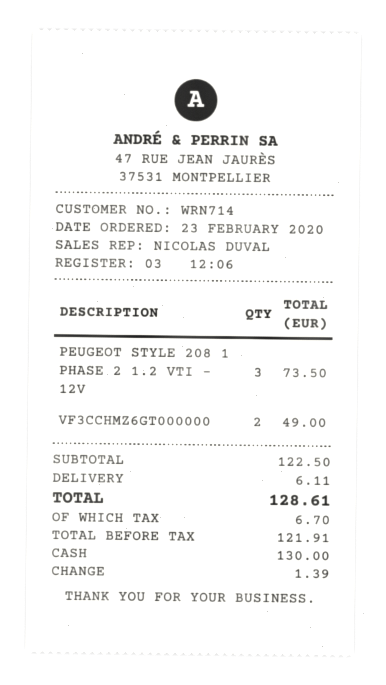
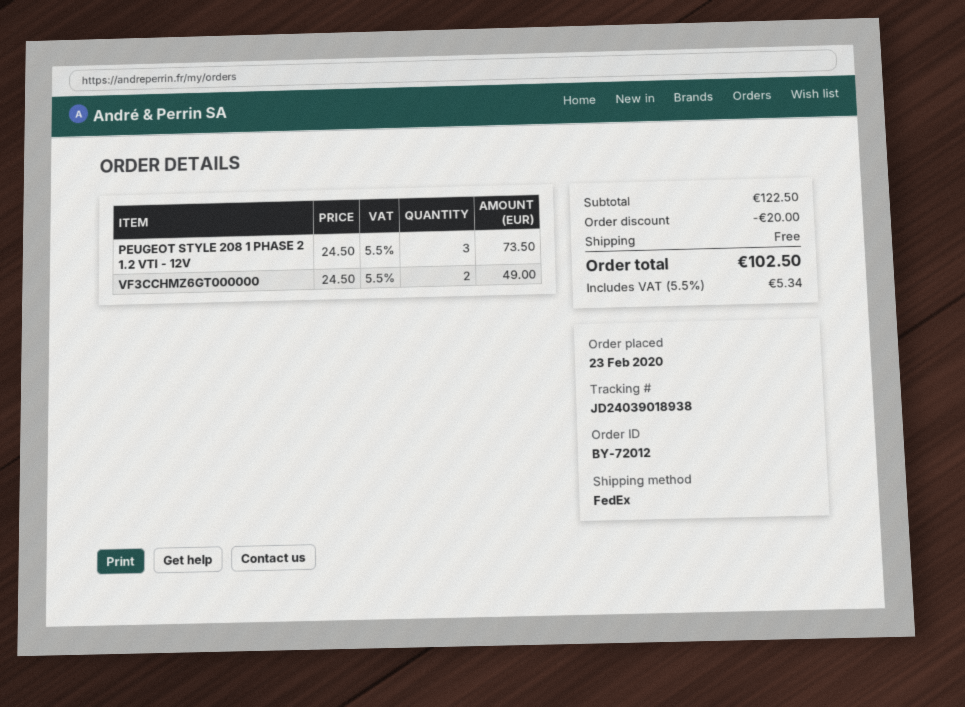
discount: none -> 20.00
shipping: 6.11 -> 0.00
tax: 6.70 -> 5.34
total: 128.61 -> 102.50

